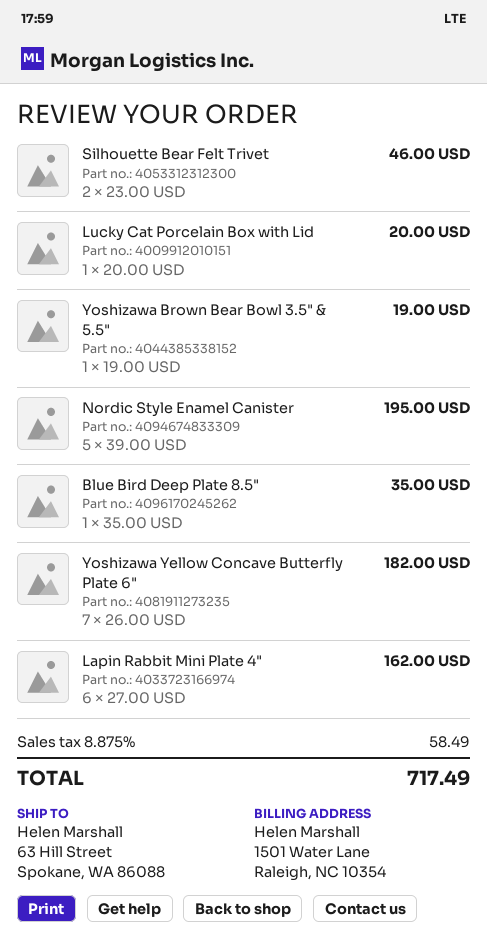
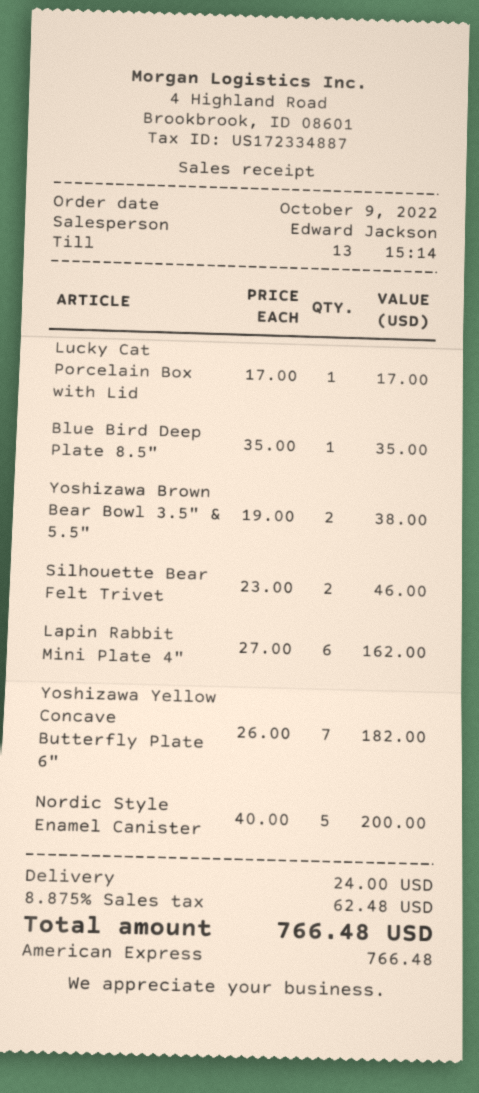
Lucky Cat Porcelain Box with Lid: 1 x 20.00 = 20.00 -> 1 x 17.00 = 17.00
Yoshizawa Brown Bear Bowl 3.5" & 5.5": 1 x 19.00 = 19.00 -> 2 x 19.00 = 38.00
Nordic Style Enamel Canister: 5 x 39.00 = 195.00 -> 5 x 40.00 = 200.00
shipping: none -> 24.00
tax: 8.875% = 58.49 -> 8.875% = 62.48
total: 717.49 -> 766.48

